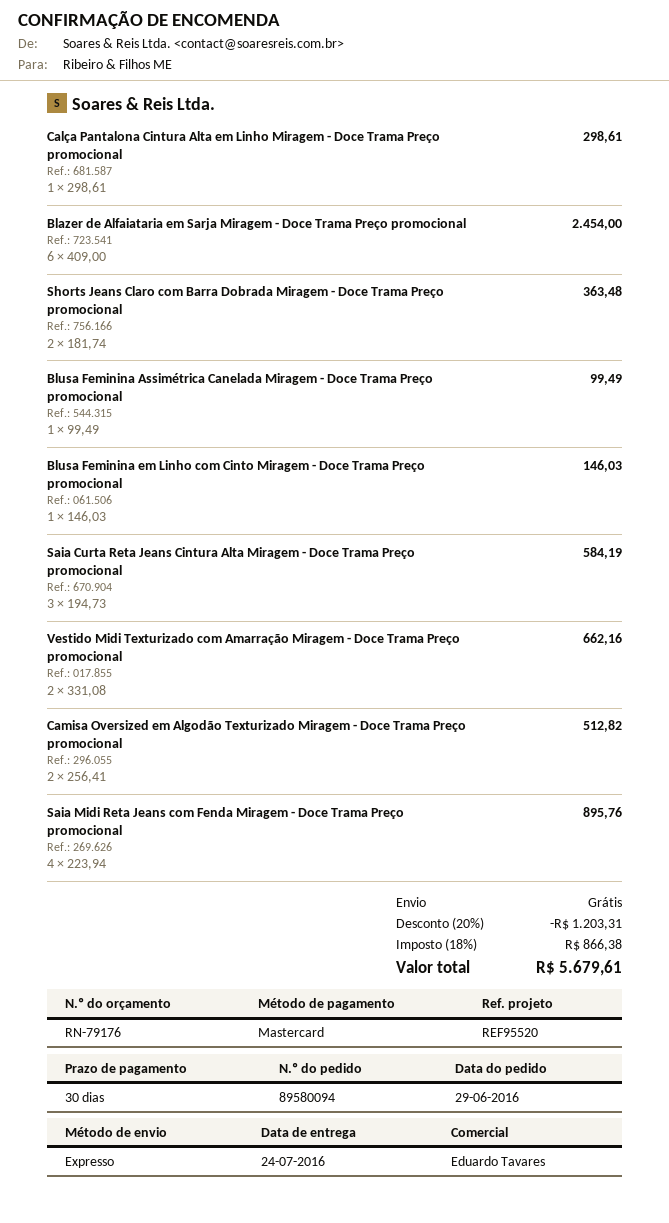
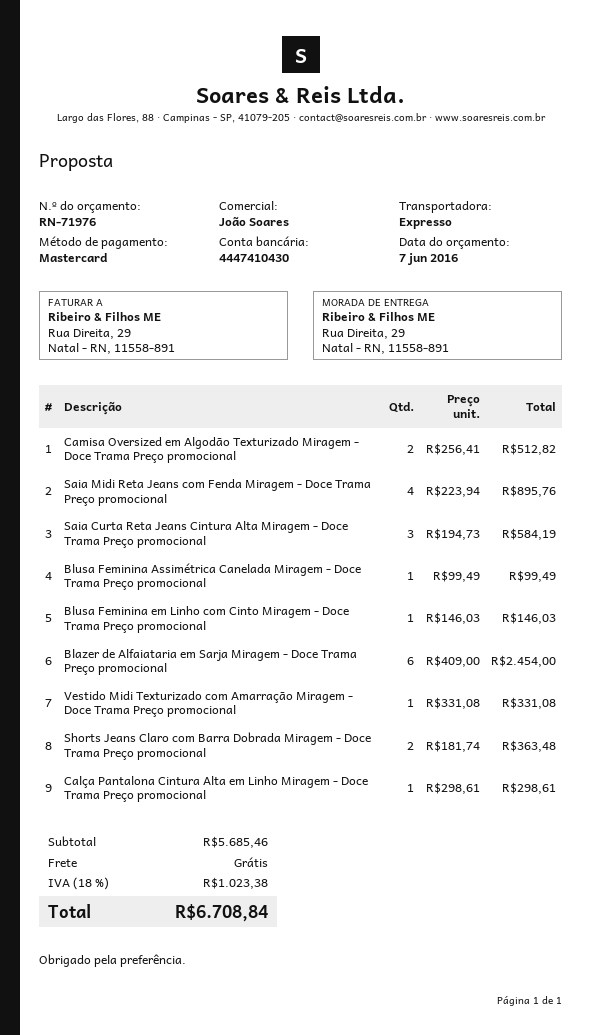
quote number: RN-79176 -> RN-71976
sales rep: Eduardo Tavares -> João Soares
Vestido Midi Texturizado com Amarração Miragem - Doce Trama Preço promocional: 2 x 331.08 = 662.16 -> 1 x 331.08 = 331.08
discount: 20% = 1203.31 -> none
tax: 18% = 866.38 -> 18% = 1023.38
total: 5679.61 -> 6708.84

